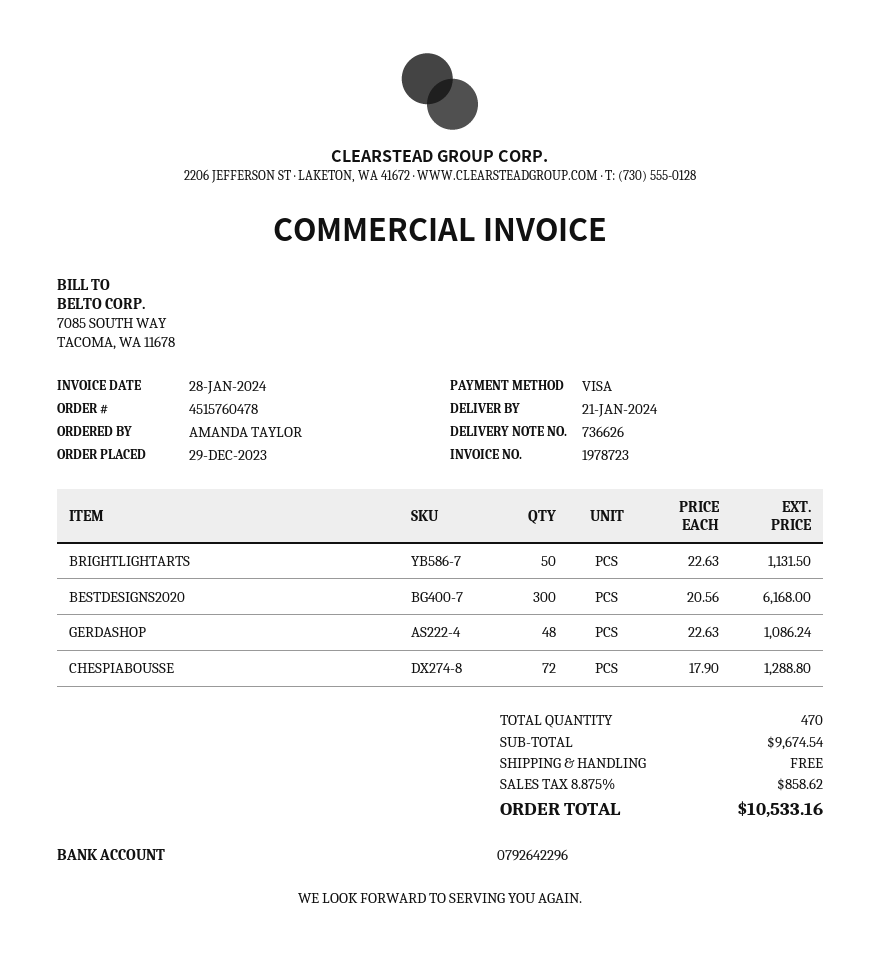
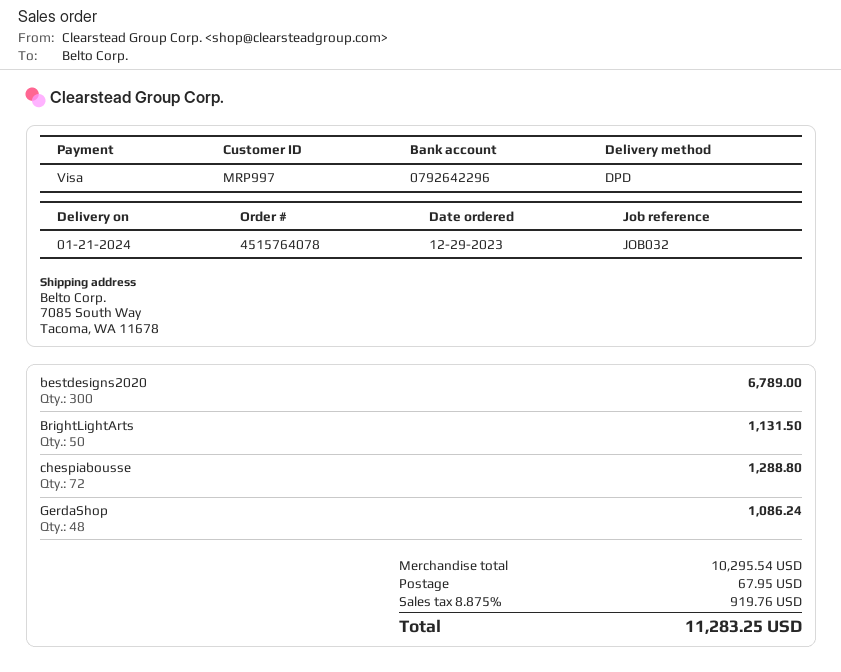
order number: 4515760478 -> 4515764078
BESTDESIGNS2020: 300 for 6168.00 -> 300 for 6789.00
subtotal: 9674.54 -> 10295.54
shipping: 0.00 -> 67.95
tax: 8.875% = 858.62 -> 8.875% = 919.76
total: 10533.16 -> 11283.25

